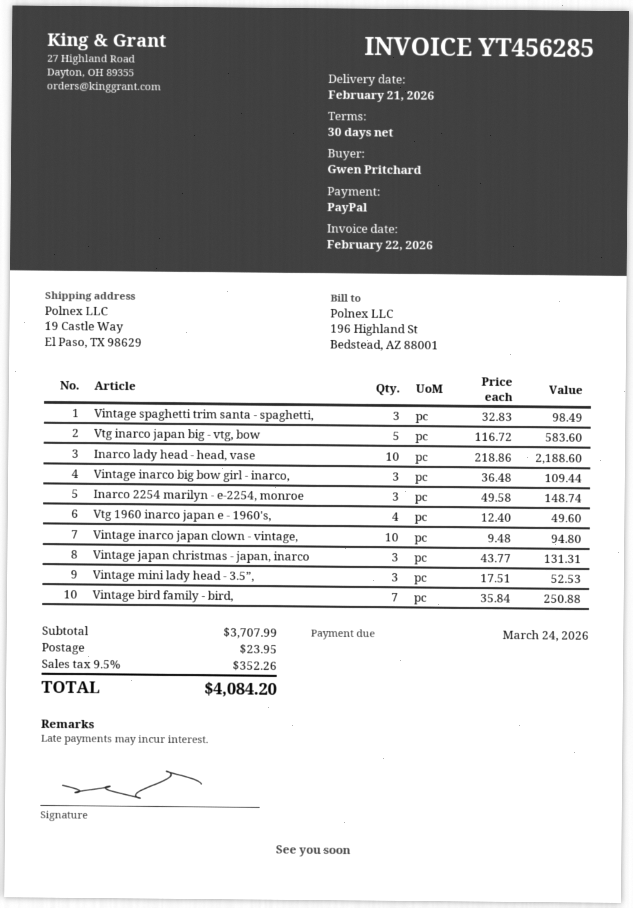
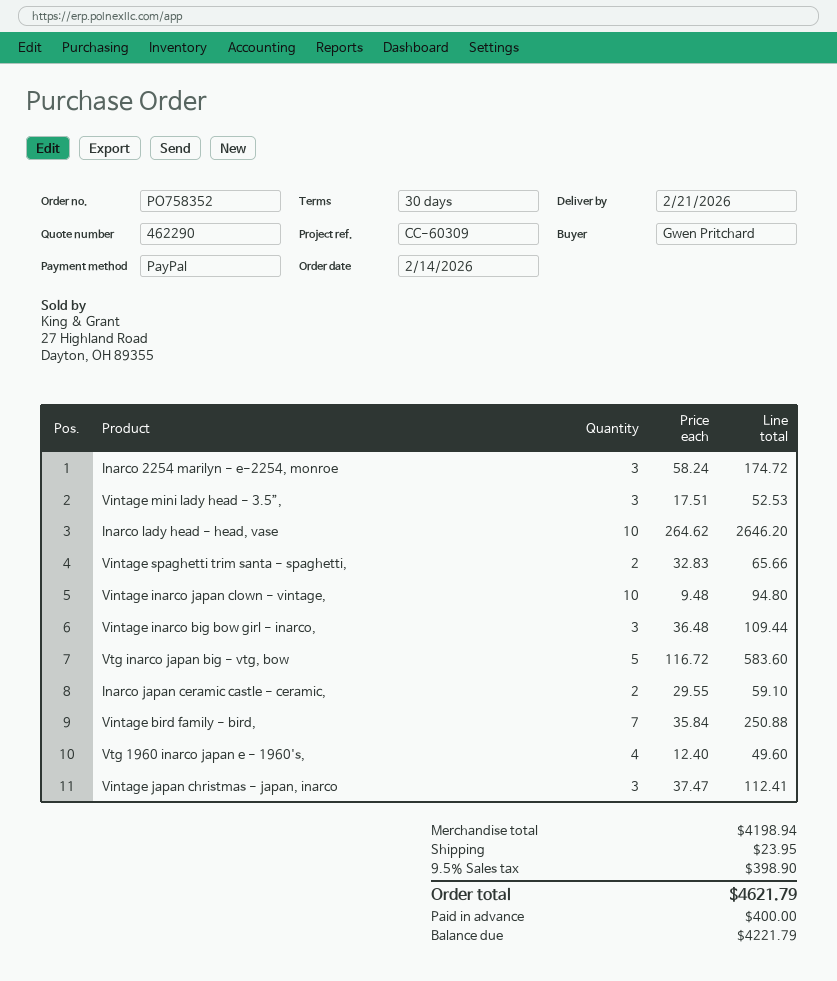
Vintage spaghetti trim santa - spaghetti,: 3 x 32.83 = 98.49 -> 2 x 32.83 = 65.66
Inarco lady head - head, vase: 10 x 218.86 = 2188.60 -> 10 x 264.62 = 2646.20
Inarco 2254 marilyn - e-2254, monroe: 3 x 49.58 = 148.74 -> 3 x 58.24 = 174.72
Vintage japan christmas - japan, inarco: 3 x 43.77 = 131.31 -> 3 x 37.47 = 112.41
Inarco japan ceramic castle - ceramic,: none -> 2 x 29.55 = 59.10
subtotal: 3707.99 -> 4198.94
tax: 9.5% = 352.26 -> 9.5% = 398.90
total: 4084.20 -> 4621.79

